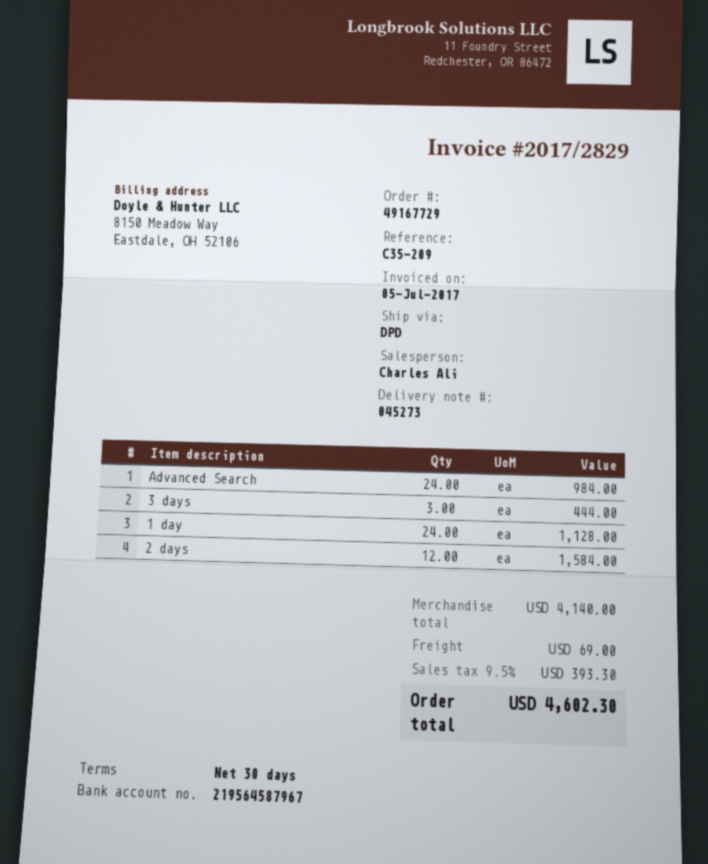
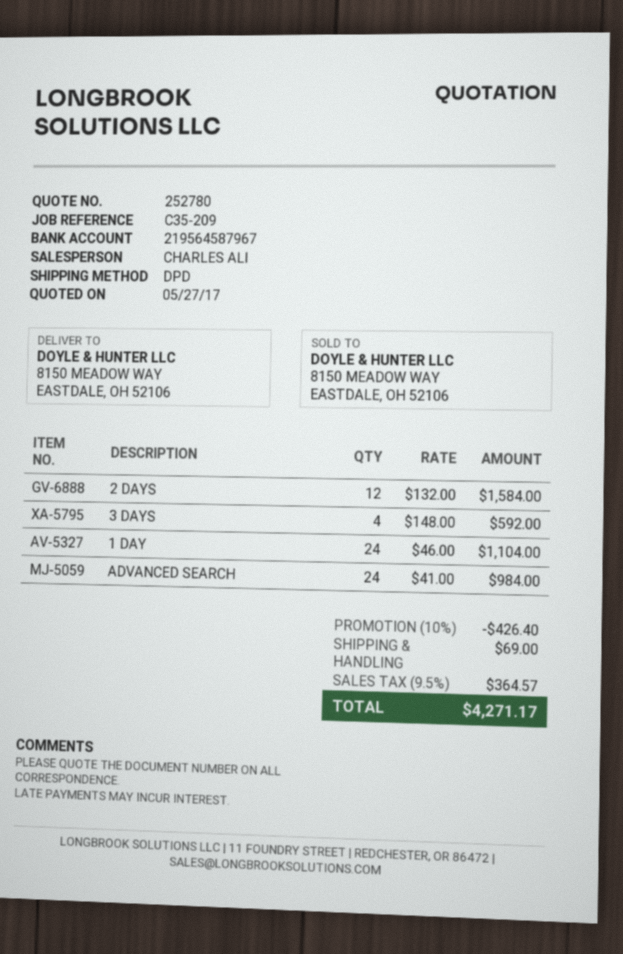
3 days: 3 for 444.00 -> 4 for 592.00
1 day: 24 for 1128.00 -> 24 for 1104.00
discount: none -> 10% = 426.40
tax: 9.5% = 393.30 -> 9.5% = 364.57
total: 4602.30 -> 4271.17

